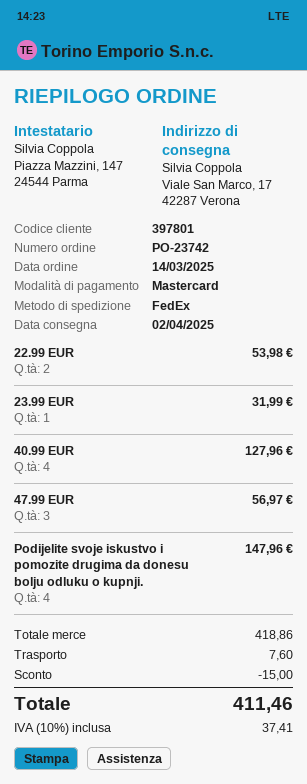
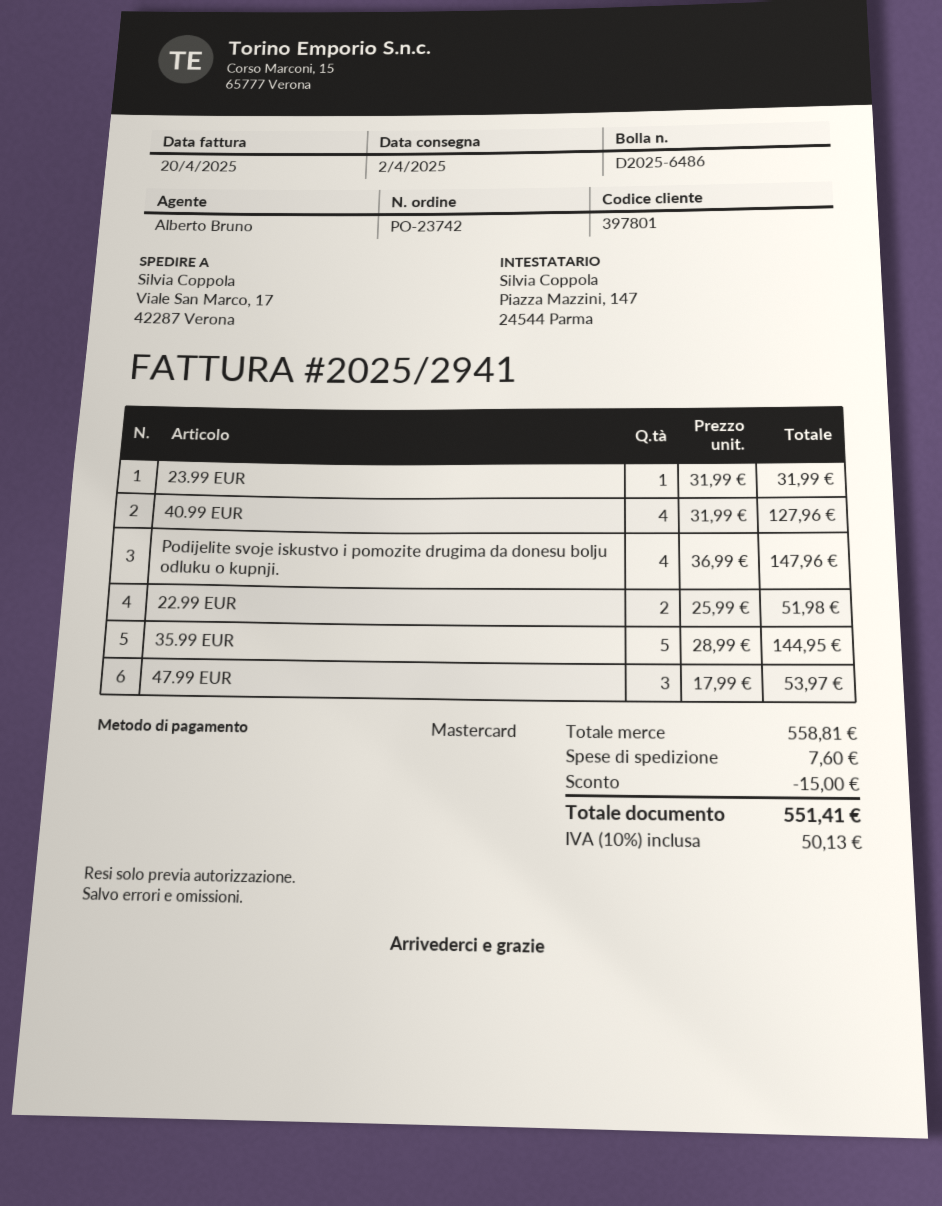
22.99 EUR: 2 for 53.98 -> 2 for 51.98
47.99 EUR: 3 for 56.97 -> 3 for 53.97
35.99 EUR: none -> 5 for 144.95
subtotal: 418.86 -> 558.81
tax: 10% = 37.41 -> 10% = 50.13
total: 411.46 -> 551.41

